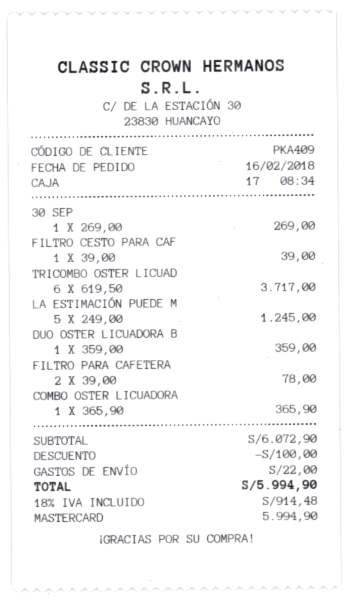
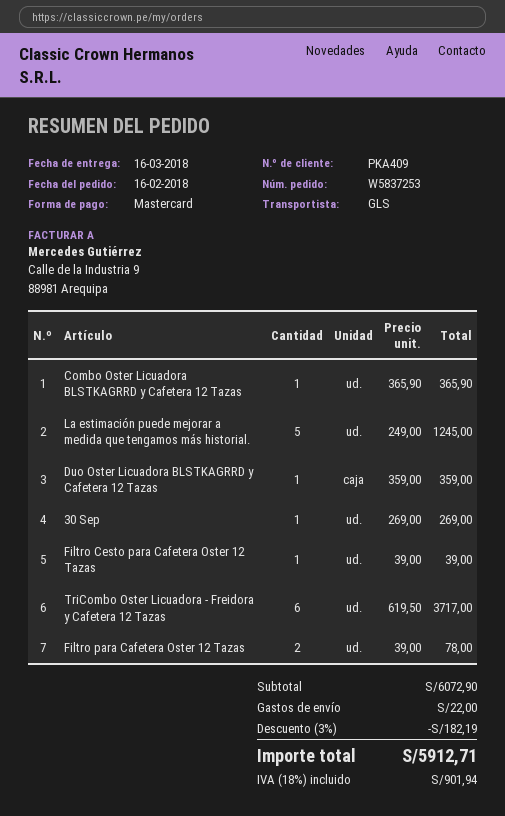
discount: 100.00 -> 182.19
tax: 18% = 914.48 -> 18% = 901.94
total: 5994.90 -> 5912.71

